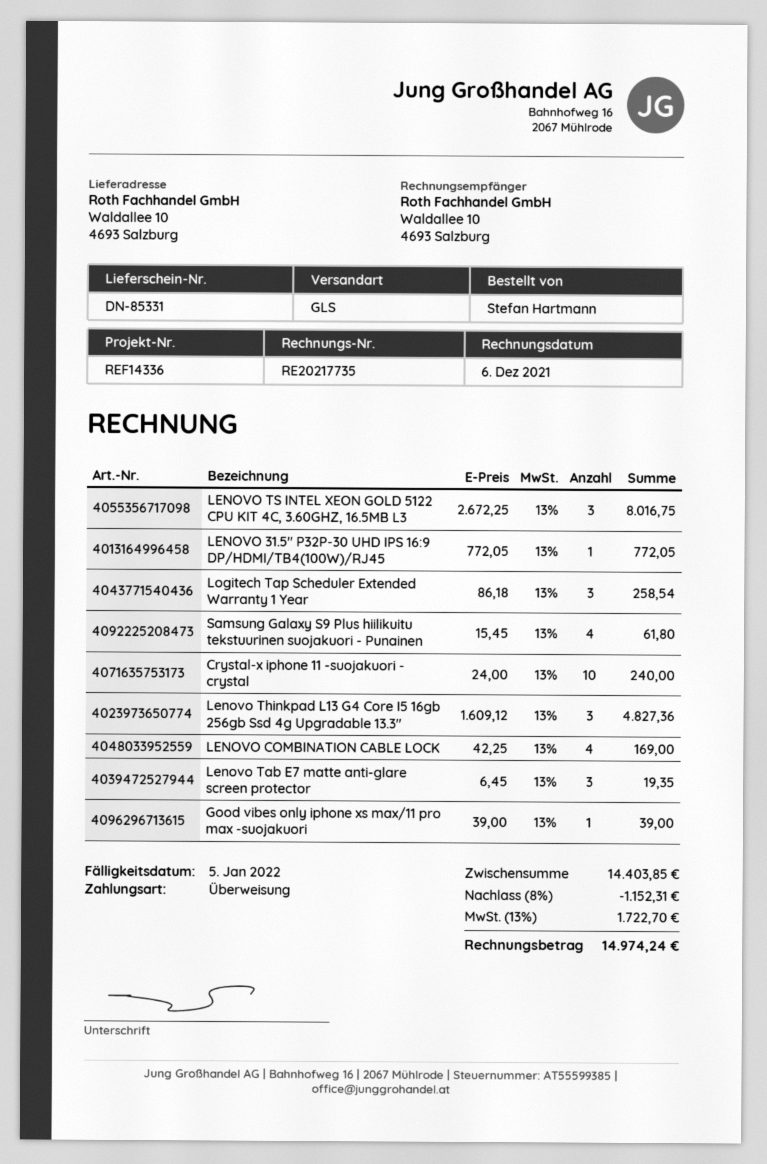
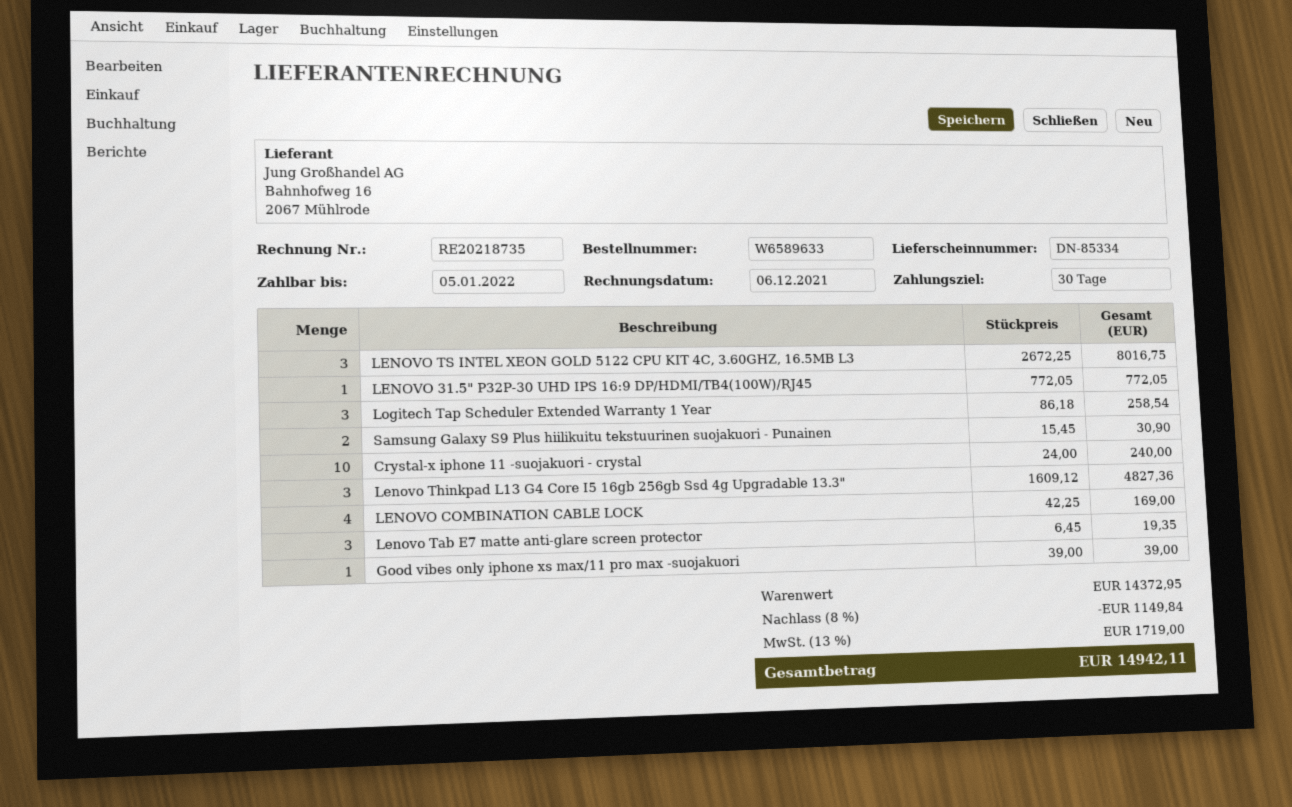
delivery note number: DN-85331 -> DN-85334
invoice number: RE20217735 -> RE20218735
Samsung Galaxy S9 Plus hiilikuitu tekstuurinen suojakuori - Punainen: 4 x 15.45 = 61.80 -> 2 x 15.45 = 30.90
subtotal: 14403.85 -> 14372.95
discount: 8% = 1152.31 -> 8% = 1149.84
tax: 13% = 1722.70 -> 13% = 1719.00
total: 14974.24 -> 14942.11

